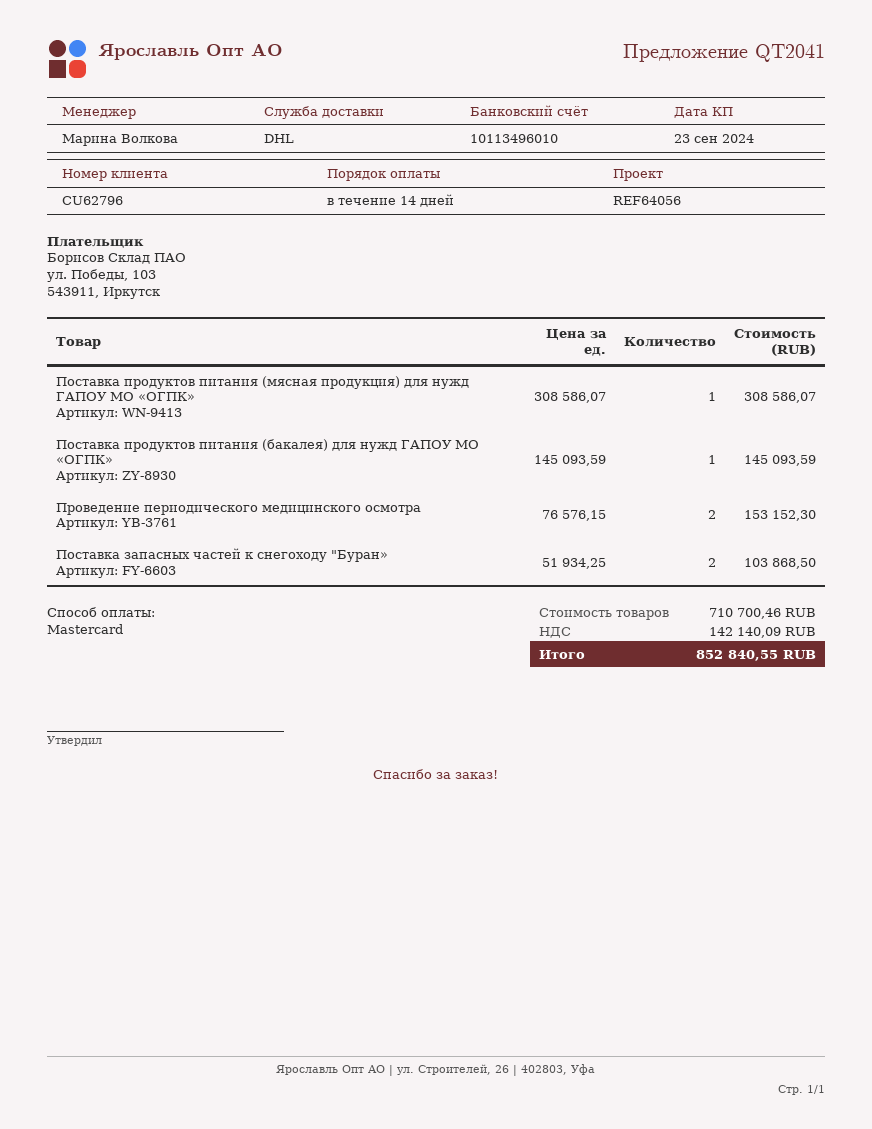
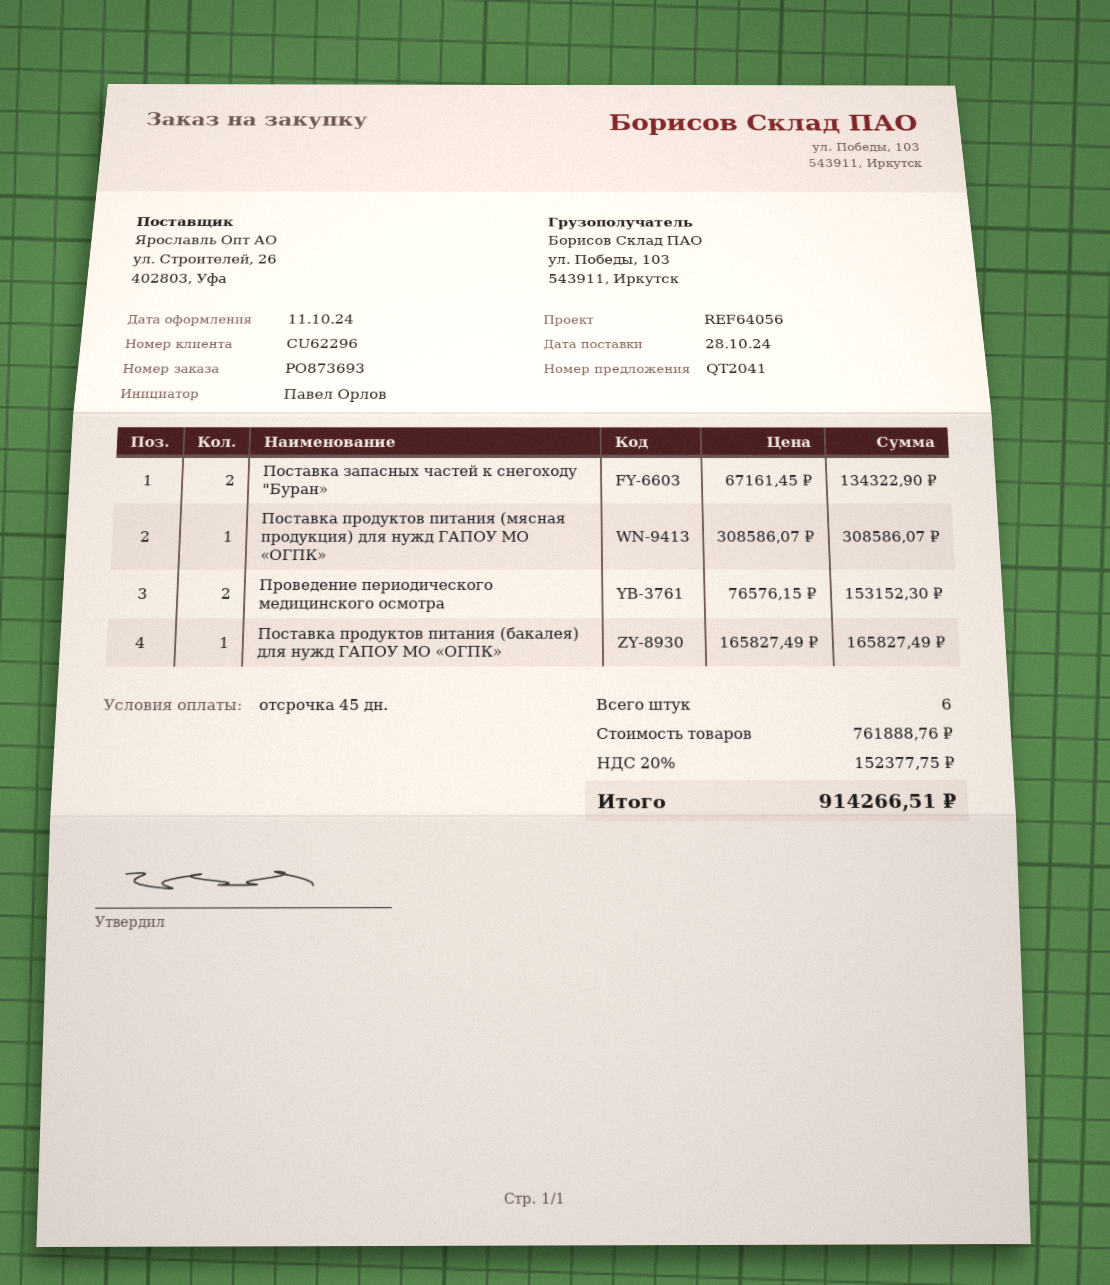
payment terms: 14 days -> 45 days
customer number: CU62796 -> CU62296
Поставка продуктов питания (бакалея) для нужд ГАПОУ МО «ОГПК»: 1 x 145093.59 = 145093.59 -> 1 x 165827.49 = 165827.49
Поставка запасных частей к снегоходу "Буран»: 2 x 51934.25 = 103868.50 -> 2 x 67161.45 = 134322.90
subtotal: 710700.46 -> 761888.76
tax: 142140.09 -> 152377.75
total: 852840.55 -> 914266.51

